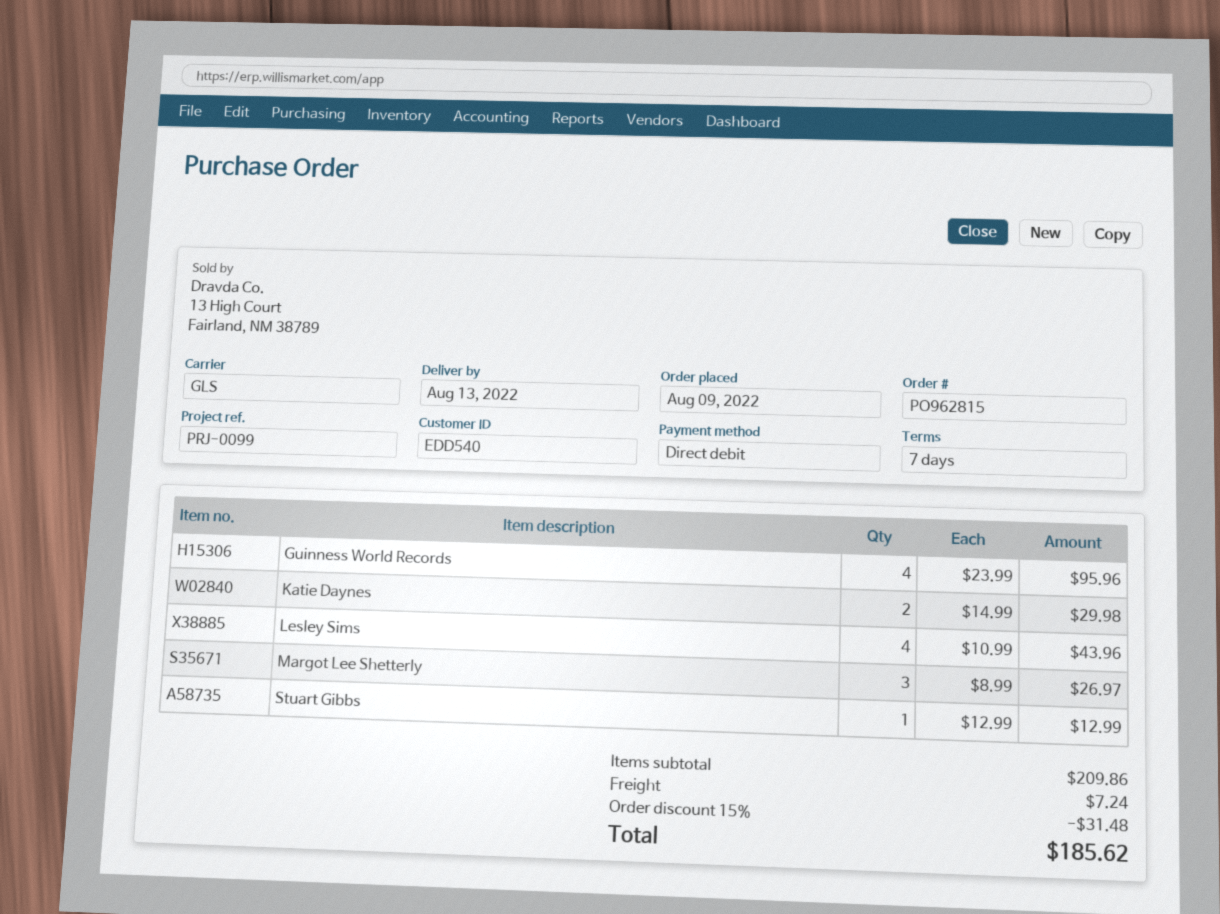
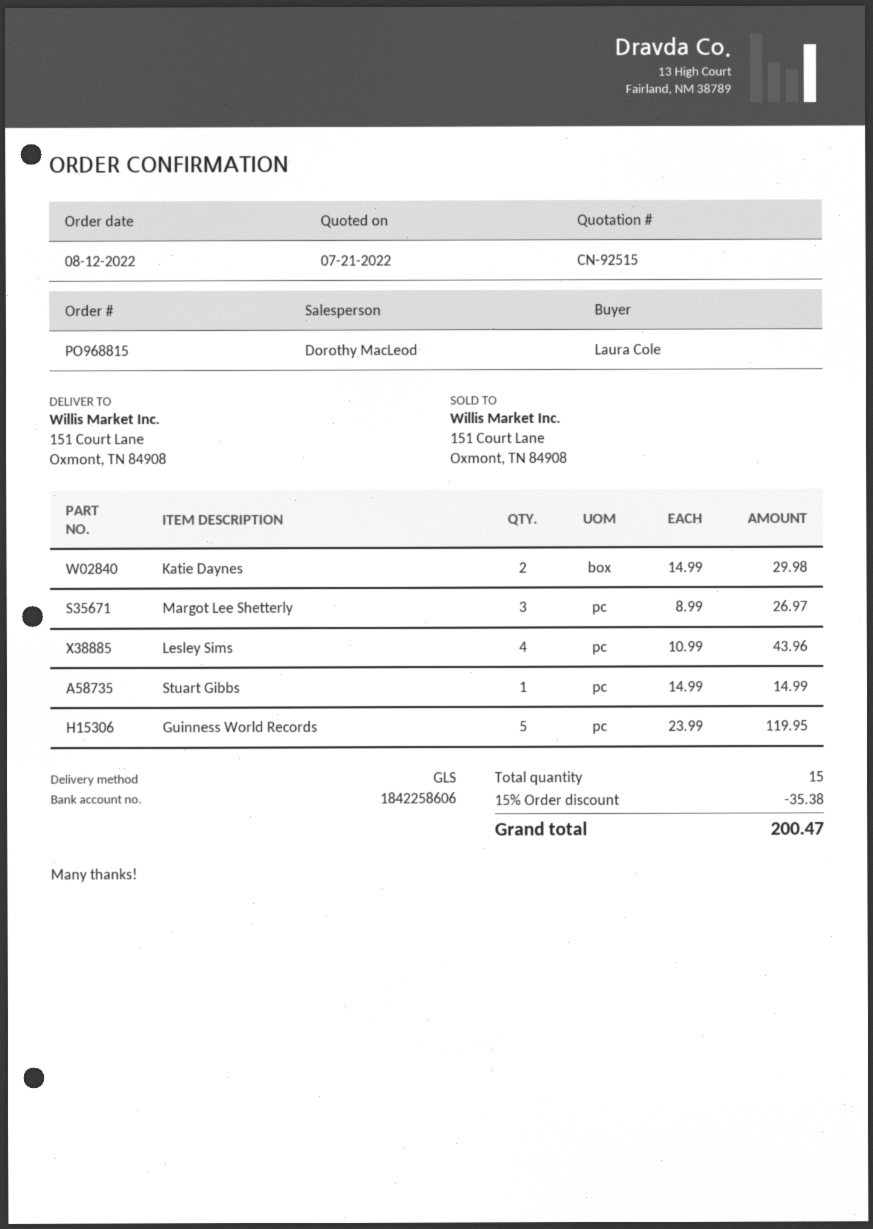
order number: PO962815 -> PO968815
order date: 2022-08-09 -> 2022-08-12
Guinness World Records: 4 x 23.99 = 95.96 -> 5 x 23.99 = 119.95
Stuart Gibbs: 1 x 12.99 = 12.99 -> 1 x 14.99 = 14.99
discount: 15% = 31.48 -> 15% = 35.38
shipping: 7.24 -> none
total: 185.62 -> 200.47

